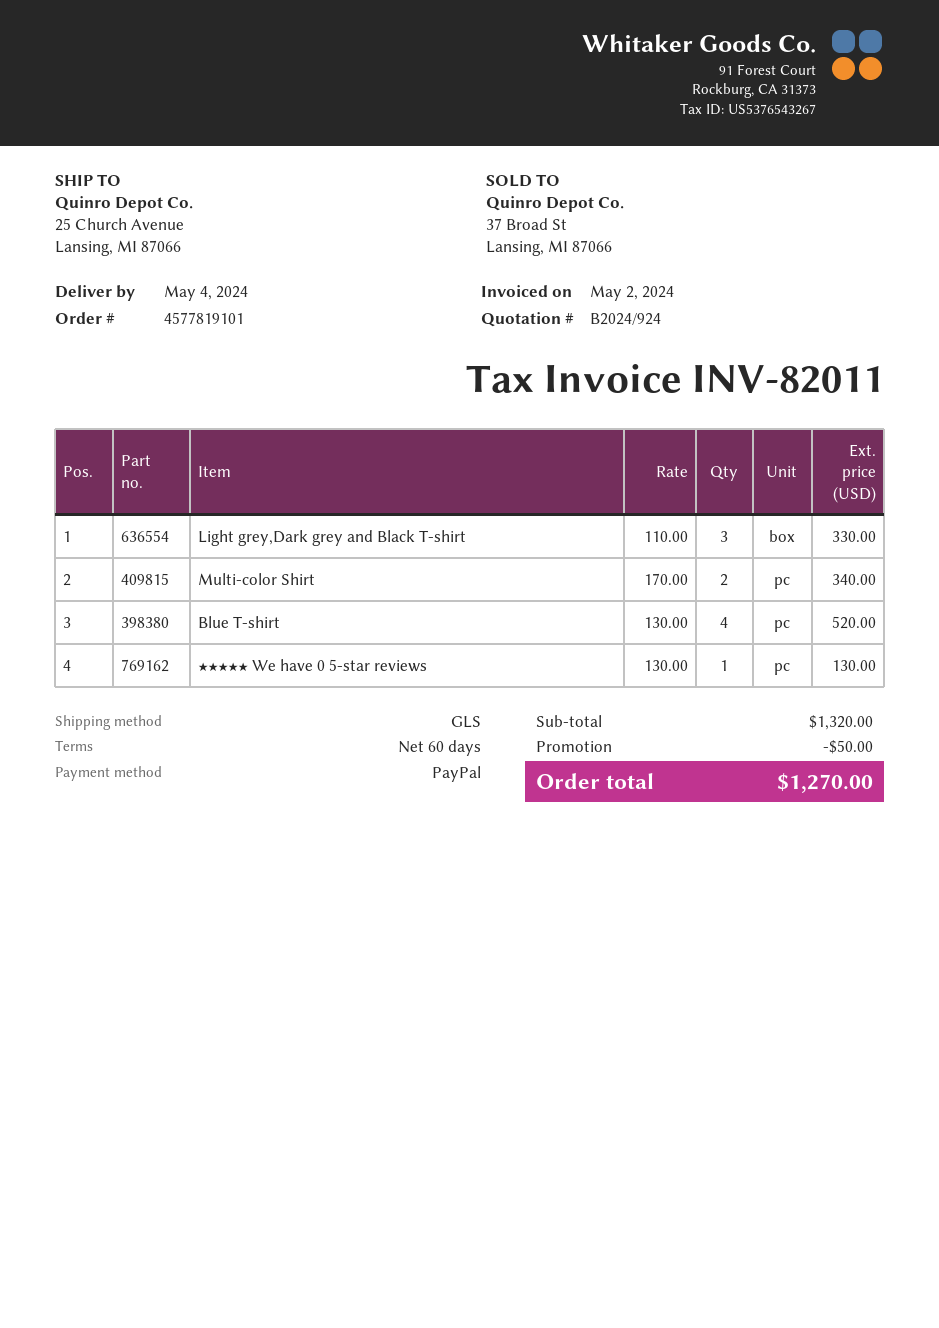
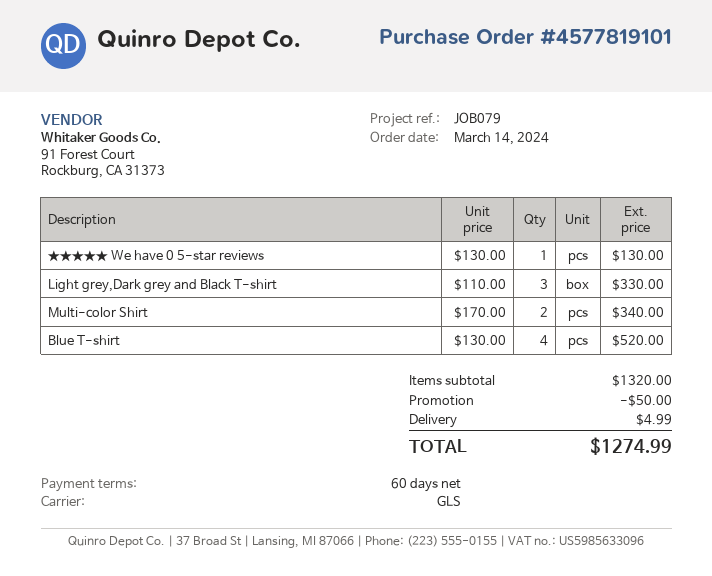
shipping: none -> 4.99
total: 1270.00 -> 1274.99

